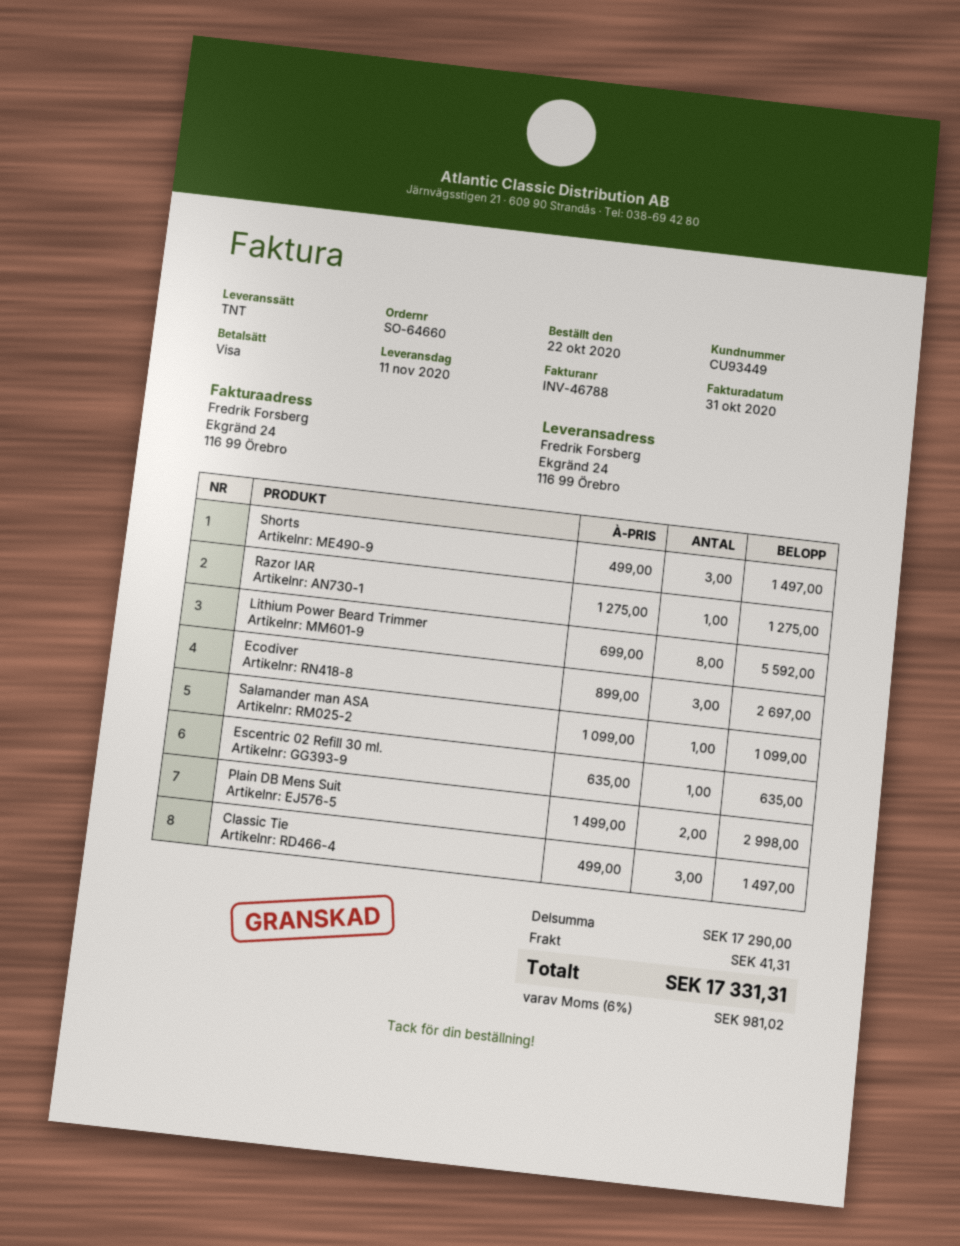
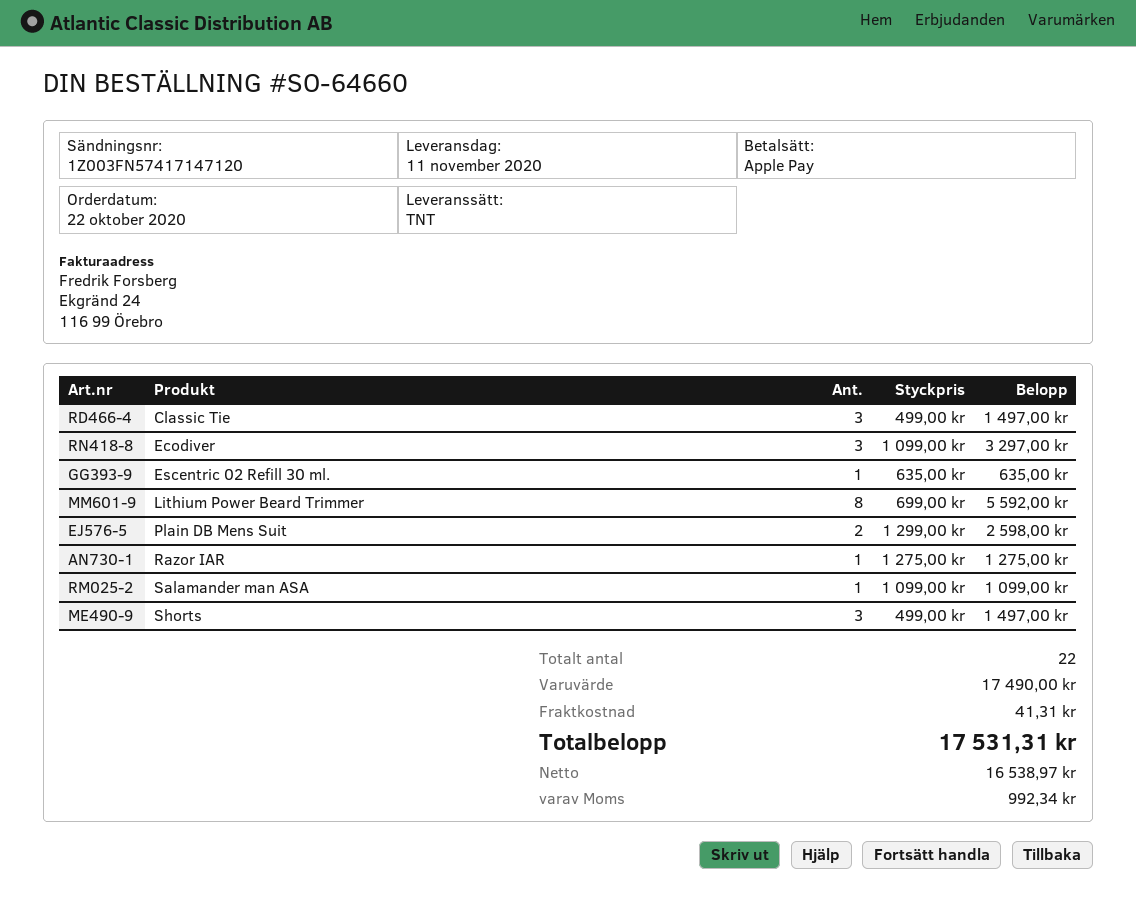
payment method: Visa -> Apple Pay
Ecodiver: 3 x 899.00 = 2697.00 -> 3 x 1099.00 = 3297.00
Plain DB Mens Suit: 2 x 1499.00 = 2998.00 -> 2 x 1299.00 = 2598.00
subtotal: 17290.00 -> 17490.00
tax: 981.02 -> 992.34
total: 17331.31 -> 17531.31

